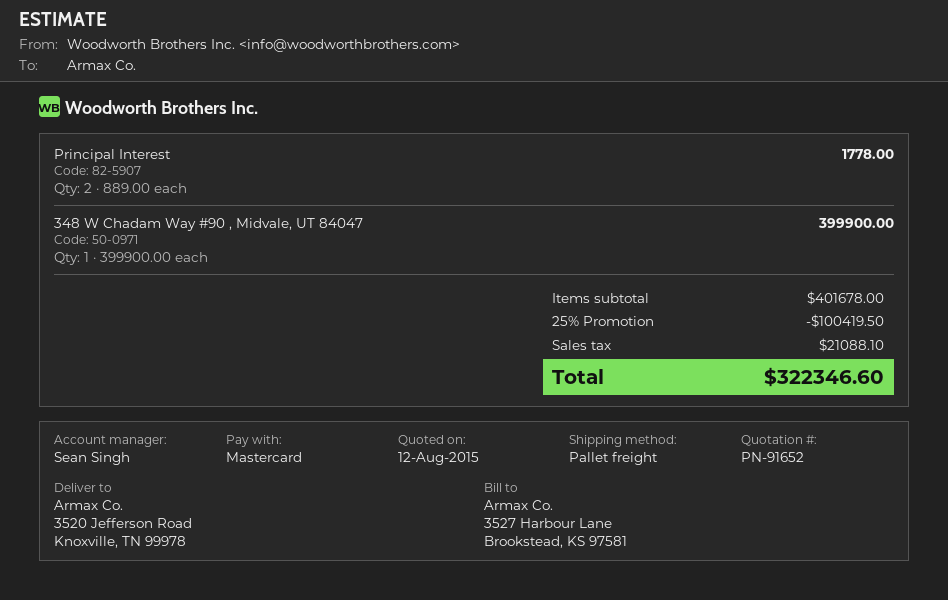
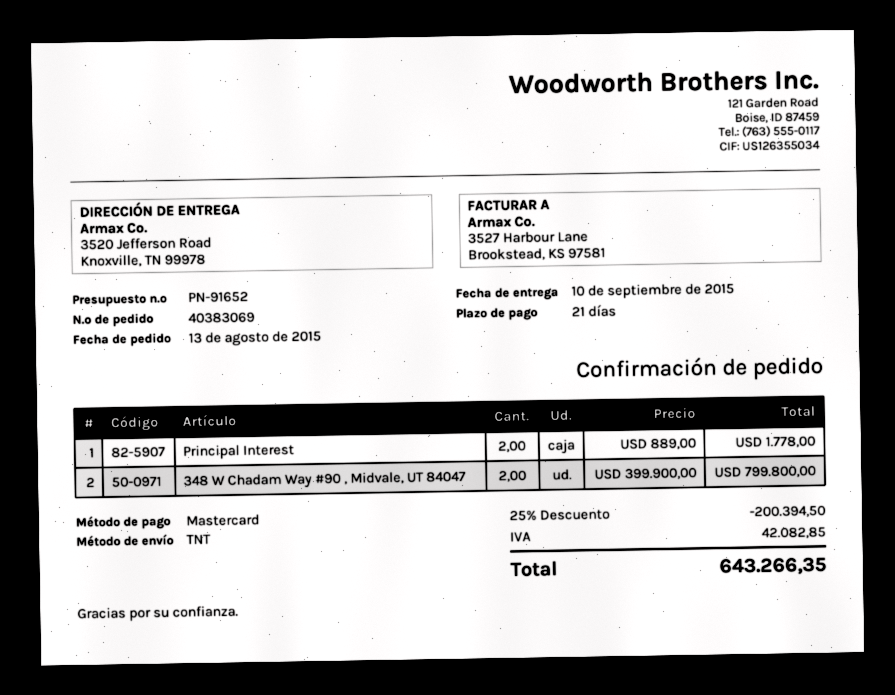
shipping method: pallet freight -> TNT
348 W Chadam Way #90 , Midvale, UT 84047: 1 x 399900.00 = 399900.00 -> 2 x 399900.00 = 799800.00
discount: 25% = 100419.50 -> 25% = 200394.50
tax: 21088.10 -> 42082.85
total: 322346.60 -> 643266.35

